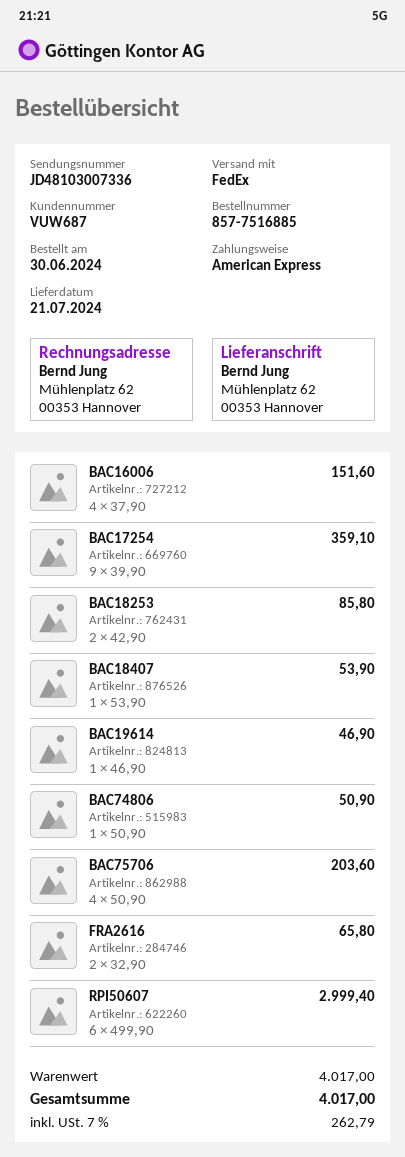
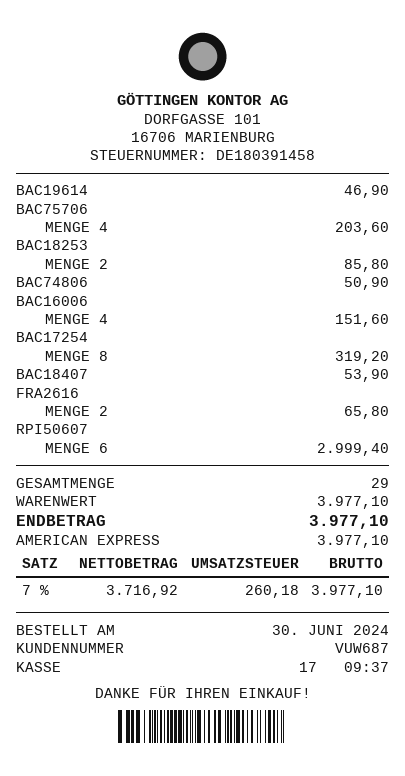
BAC17254: 9 for 359.10 -> 8 for 319.20
subtotal: 4017.00 -> 3977.10
tax: 7% = 262.79 -> 7% = 260.18
total: 4017.00 -> 3977.10

